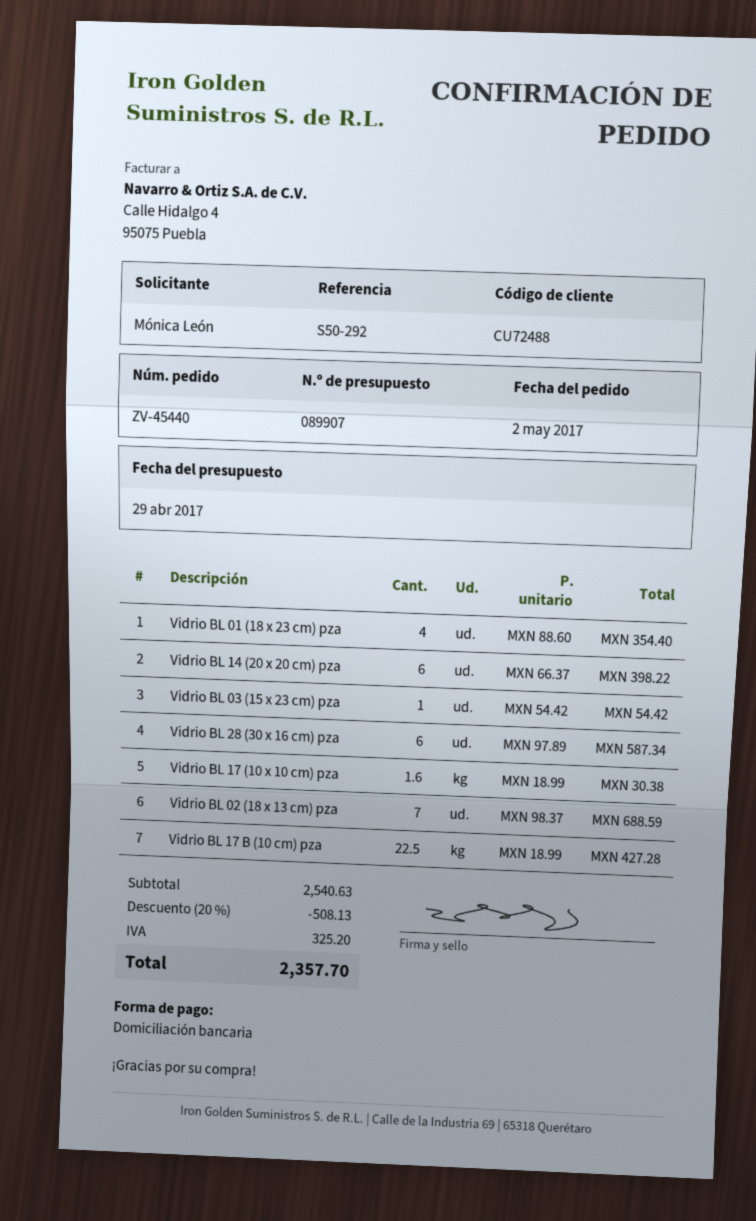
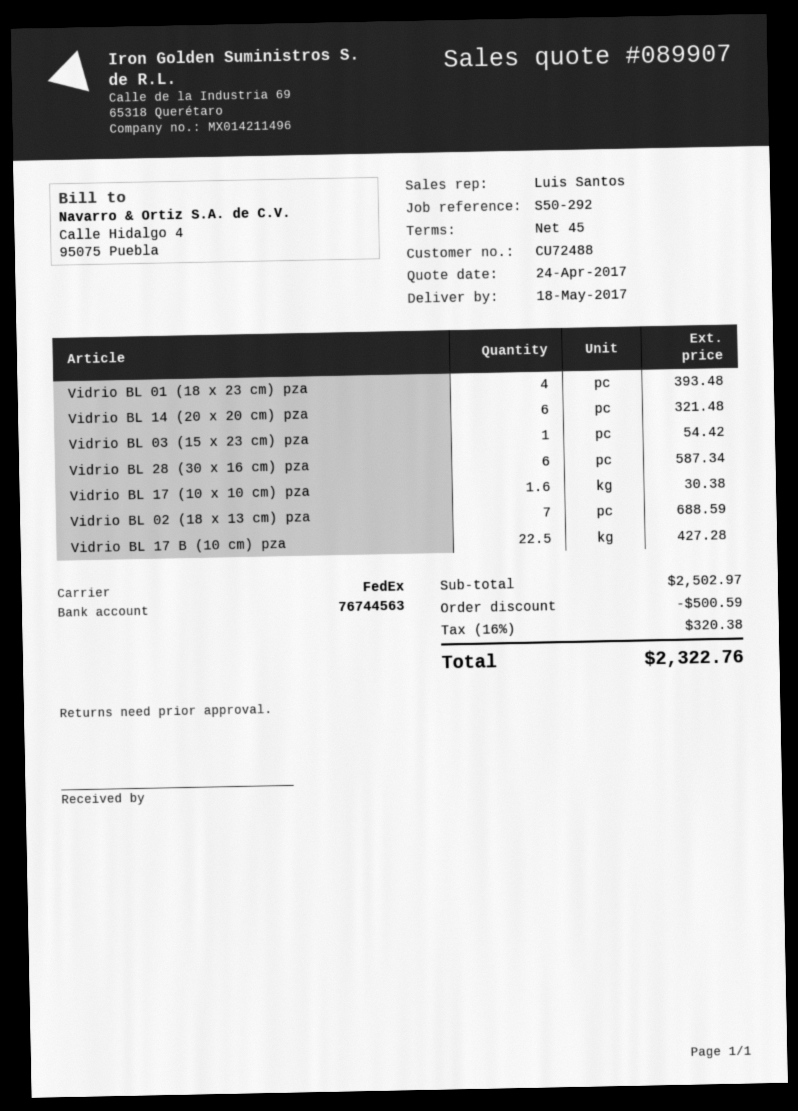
quote date: 2017-04-29 -> 2017-04-24
Vidrio BL 01 (18 x 23 cm) pza: 4 for 354.40 -> 4 for 393.48
Vidrio BL 14 (20 x 20 cm) pza: 6 for 398.22 -> 6 for 321.48
subtotal: 2540.63 -> 2502.97
discount: 508.13 -> 500.59
tax: 325.20 -> 320.38
total: 2357.70 -> 2322.76

